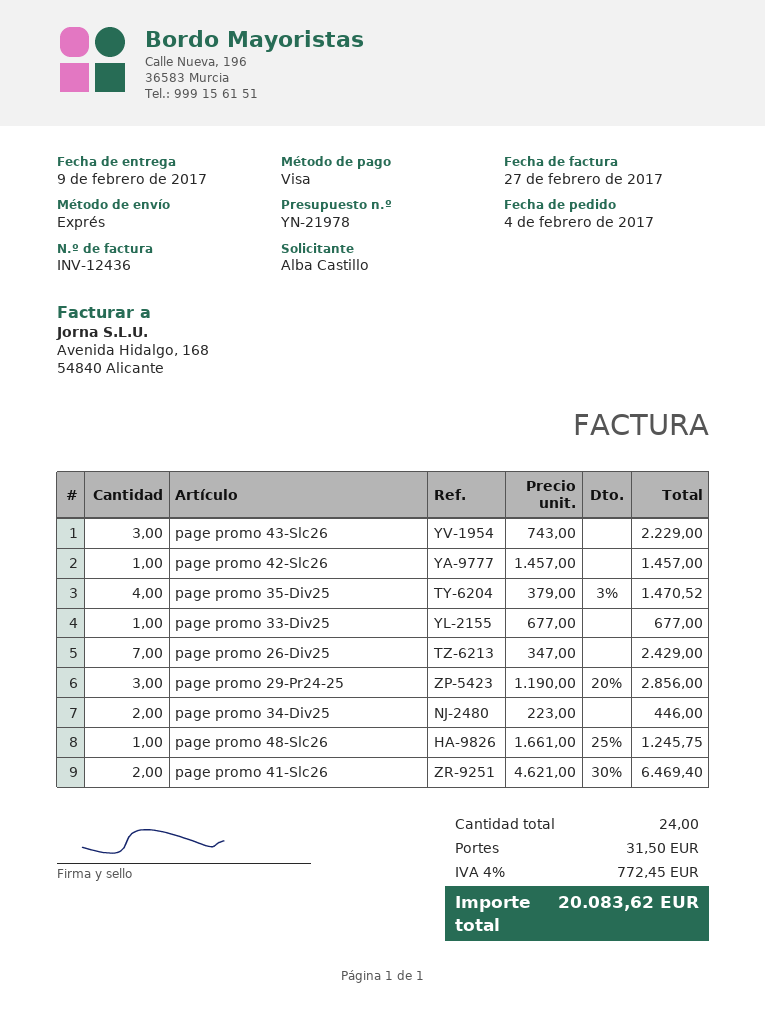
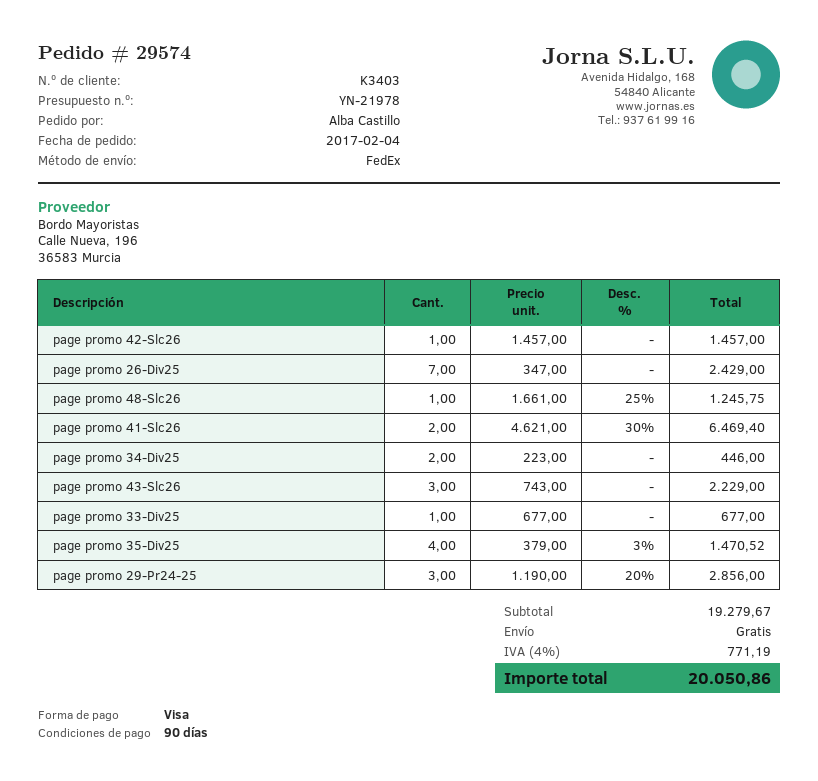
shipping method: express -> FedEx
shipping: 31.50 -> 0.00
tax: 4% = 772.45 -> 4% = 771.19
total: 20083.62 -> 20050.86

